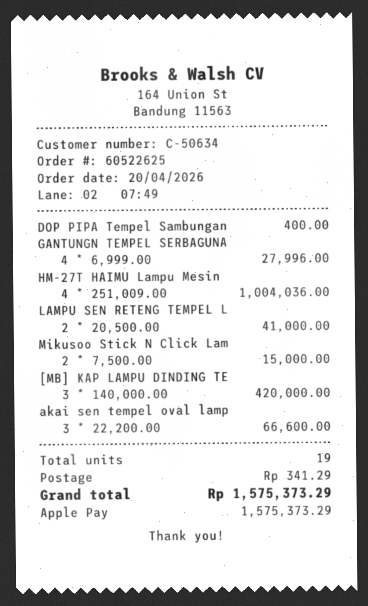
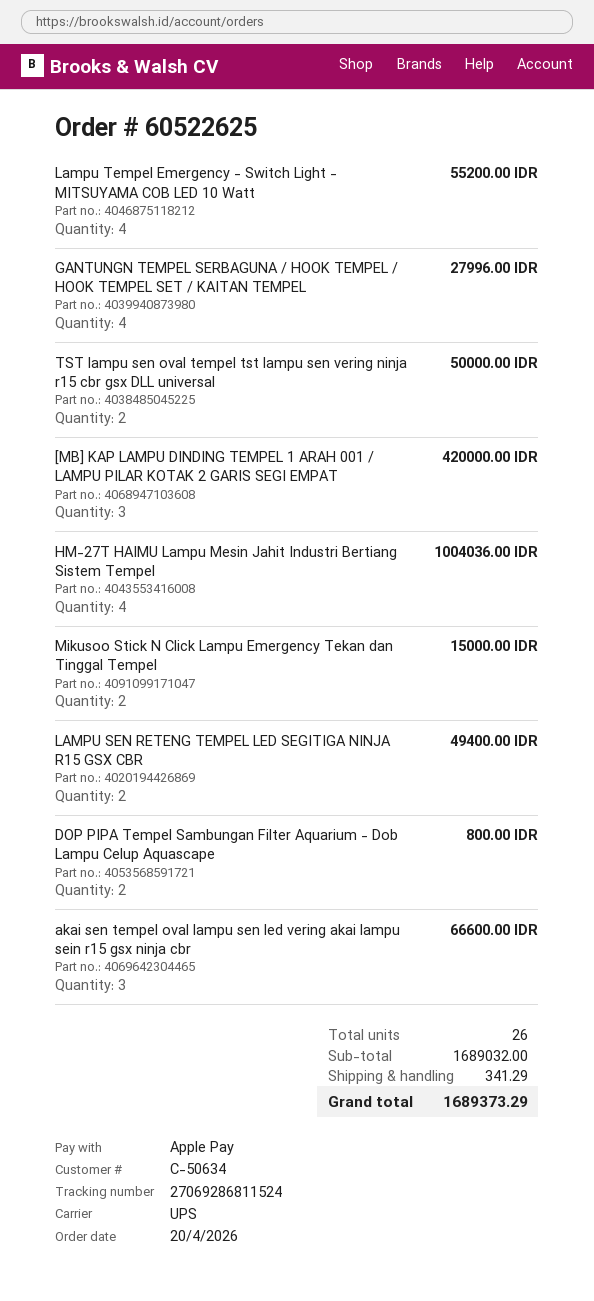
DOP PIPA Tempel Sambungan: 1 for 400.00 -> 2 for 800.00
LAMPU SEN RETENG TEMPEL L: 2 for 41000.00 -> 2 for 49400.00
Lampu Tempel Emergency - Switch Light - MITSUYAMA COB LED 10 Watt: none -> 4 for 55200.00
TST lampu sen oval tempel tst lampu sen vering ninja r15 cbr gsx DLL universal: none -> 2 for 50000.00
total quantity: 19 -> 26
total: 1575373.29 -> 1689373.29

